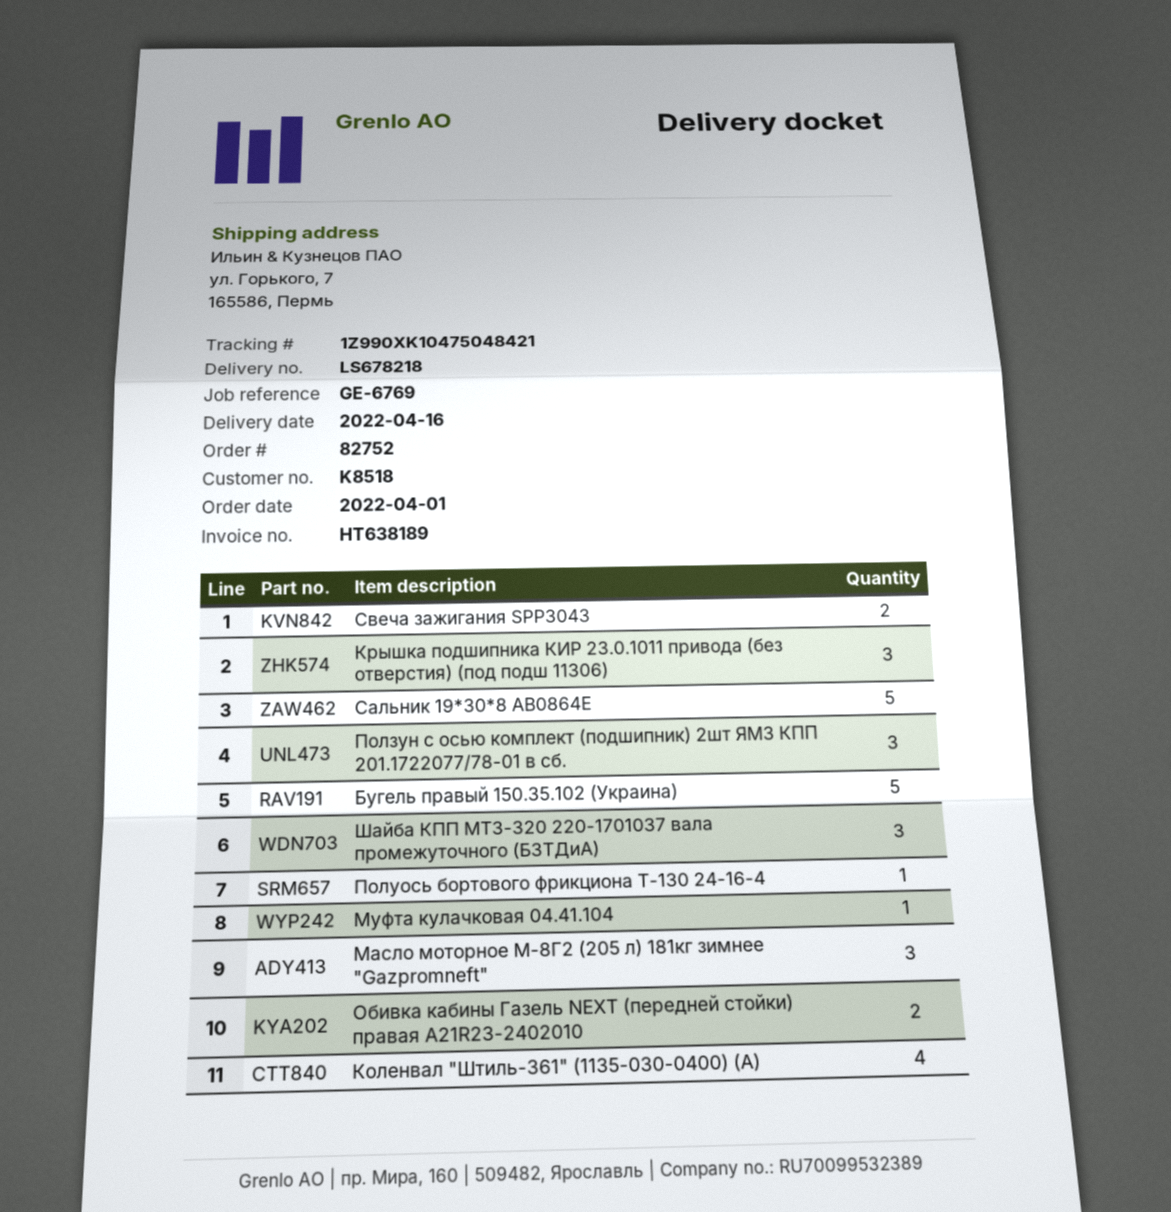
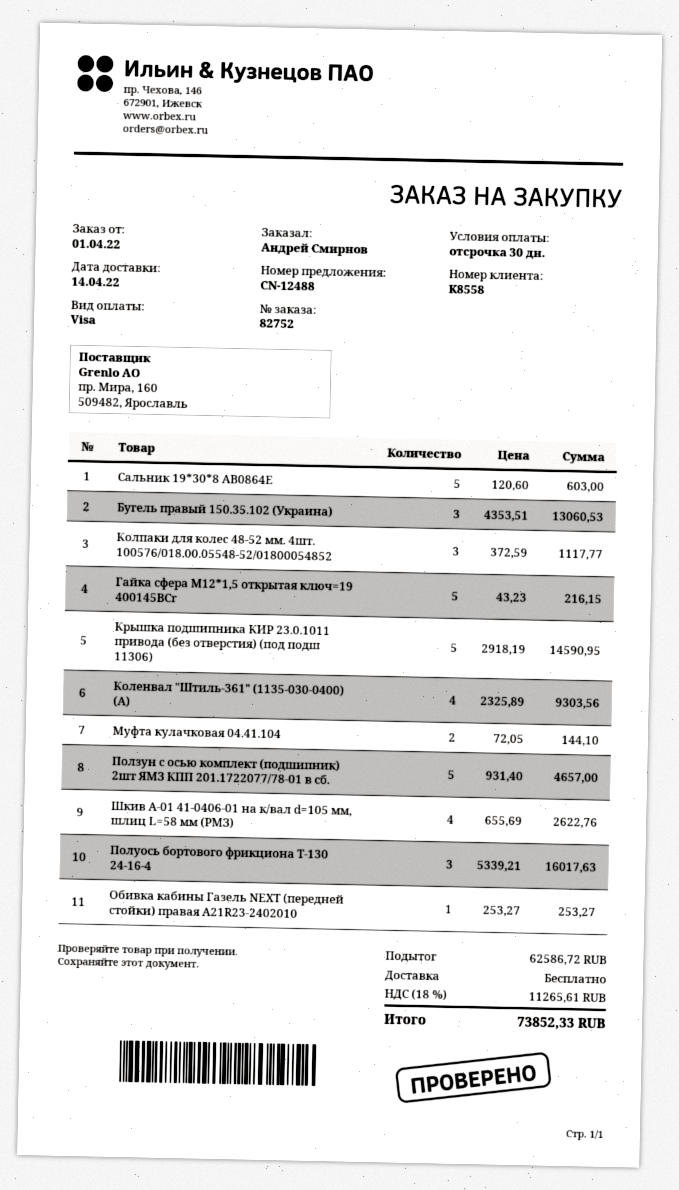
delivery date: 2022-04-16 -> 2022-04-14
customer number: K8518 -> K8558
Свеча зажигания SPP3043: 2 -> none
Крышка подшипника КИР 23.0.1011 привода (без отверстия) (под подш 11306): 3 -> 5
Ползун с осью комплект (подшипник) 2шт ЯМЗ КПП 201.1722077/78-01 в сб.: 3 -> 5
Бугель правый 150.35.102 (Украина): 5 -> 3
Шайба КПП МТЗ-320 220-1701037 вала промежуточного (БЗТДиА): 3 -> none
Полуось бортового фрикциона Т-130 24-16-4: 1 -> 3
Муфта кулачковая 04.41.104: 1 -> 2
Масло моторное М-8Г2 (205 л) 181кг зимнее "Gazpromneft": 3 -> none
Обивка кабины Газель NEXT (передней стойки) правая A21R23-2402010: 2 -> 1
Колпаки для колес 48-52 мм. 4шт. 100576/018.00.05548-52/01800054852: none -> 3
Гайка сфера M12*1,5 открытая ключ=19 400145BCr: none -> 5
Шкив А-01 41-0406-01 на к/вал d=105 мм, шлиц L=58 мм (РМЗ): none -> 4

